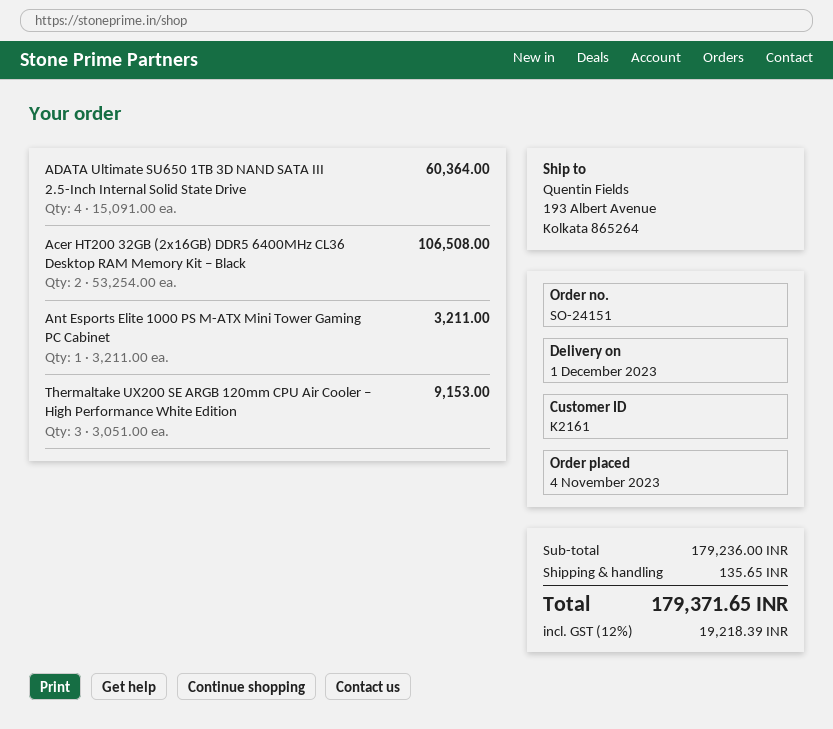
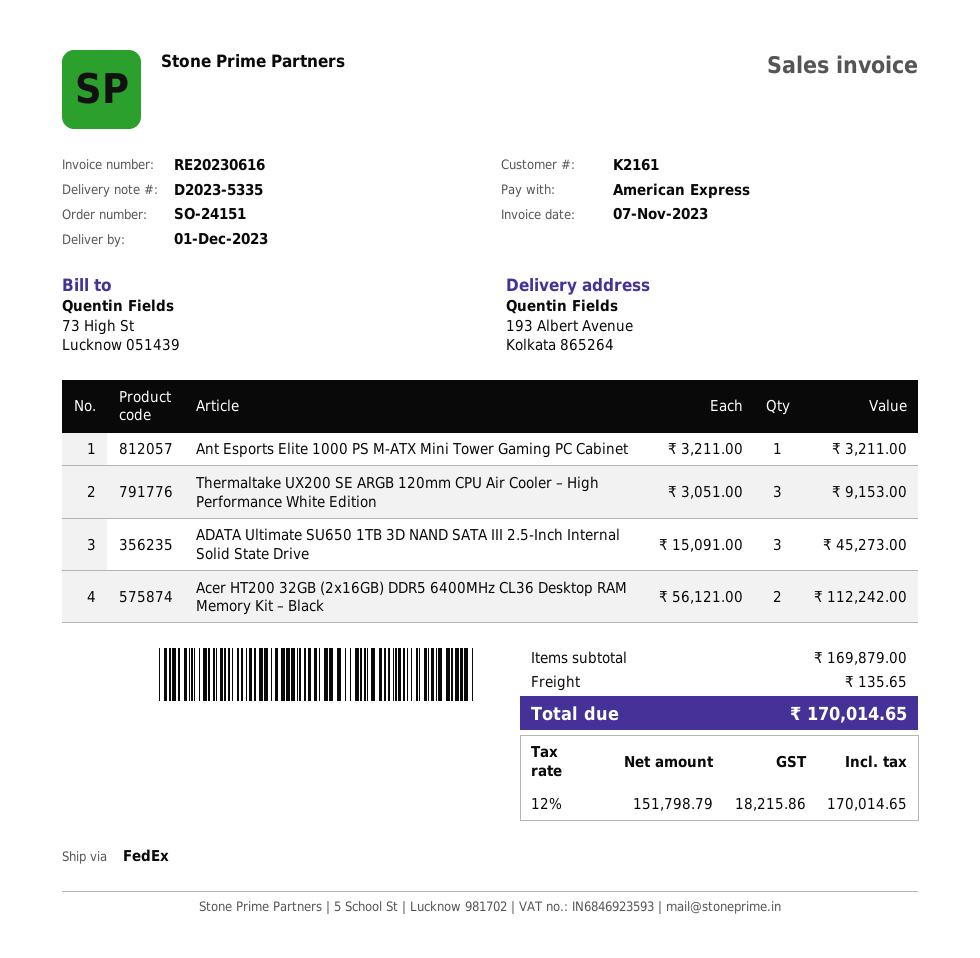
ADATA Ultimate SU650 1TB 3D NAND SATA III 2.5-Inch Internal Solid State Drive: 4 x 15091.00 = 60364.00 -> 3 x 15091.00 = 45273.00
Acer HT200 32GB (2x16GB) DDR5 6400MHz CL36 Desktop RAM Memory Kit – Black: 2 x 53254.00 = 106508.00 -> 2 x 56121.00 = 112242.00
subtotal: 179236.00 -> 169879.00
tax: 12% = 19218.39 -> 12% = 18215.86
total: 179371.65 -> 170014.65

